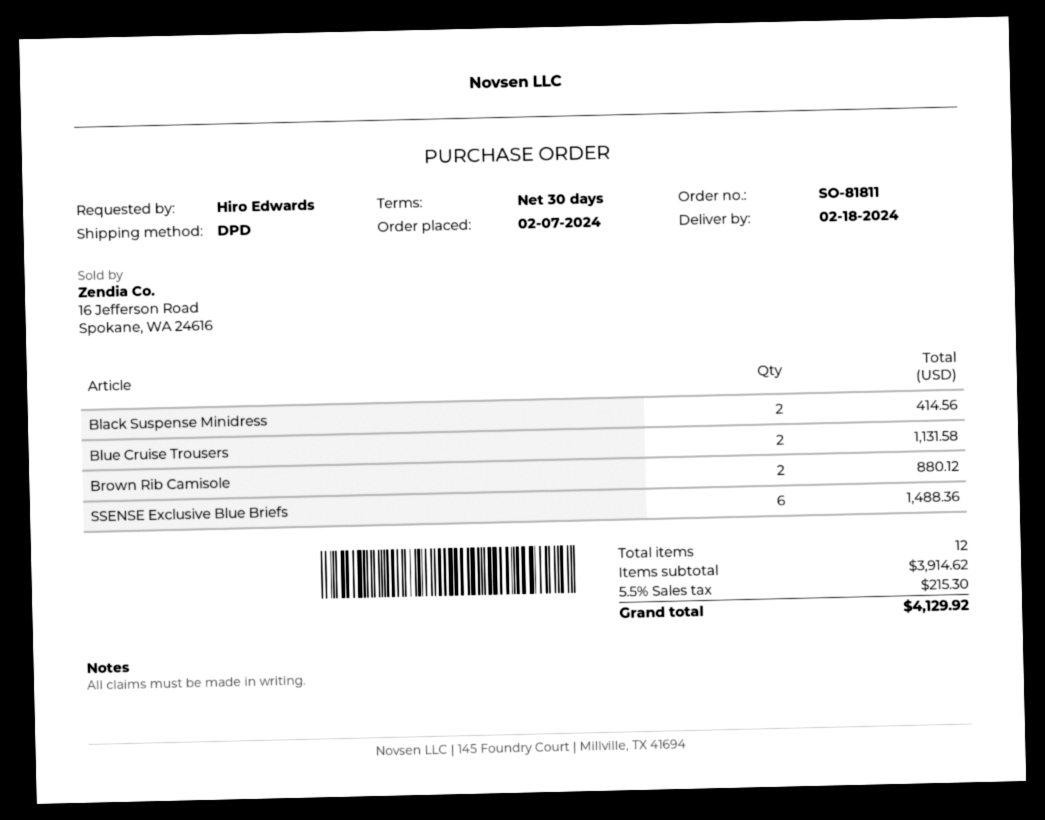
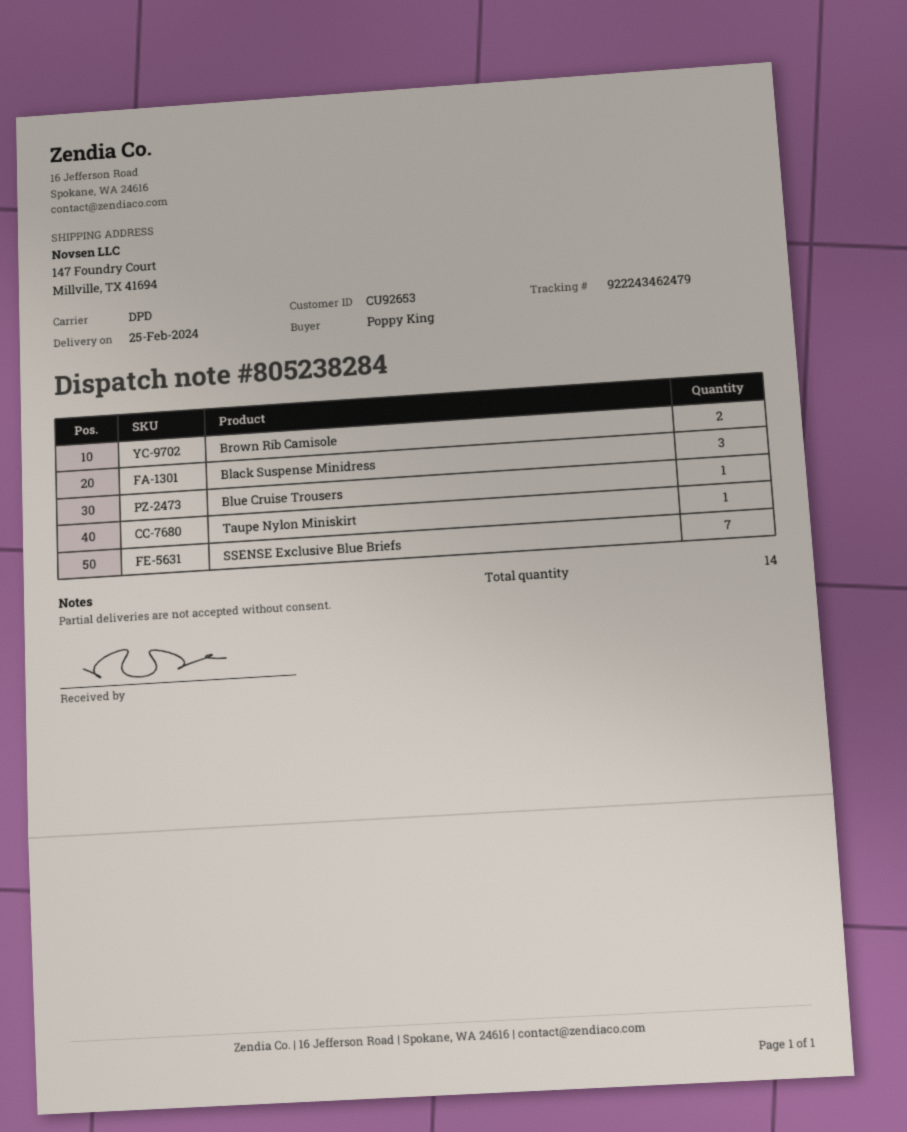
delivery date: 2024-02-18 -> 2024-02-25
ordered by: Hiro Edwards -> Poppy King
Black Suspense Minidress: 2 -> 3
Blue Cruise Trousers: 2 -> 1
SSENSE Exclusive Blue Briefs: 6 -> 7
Taupe Nylon Miniskirt: none -> 1
total quantity: 12 -> 14

